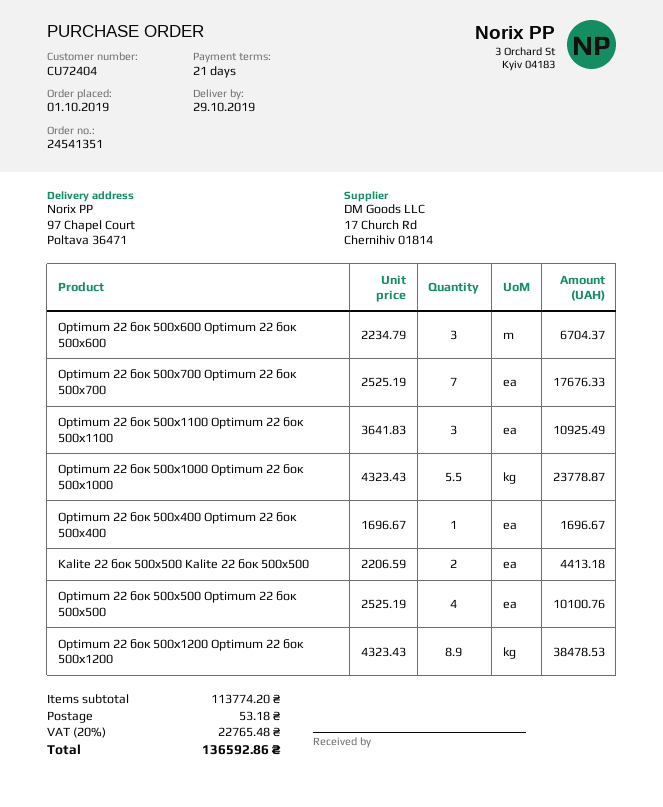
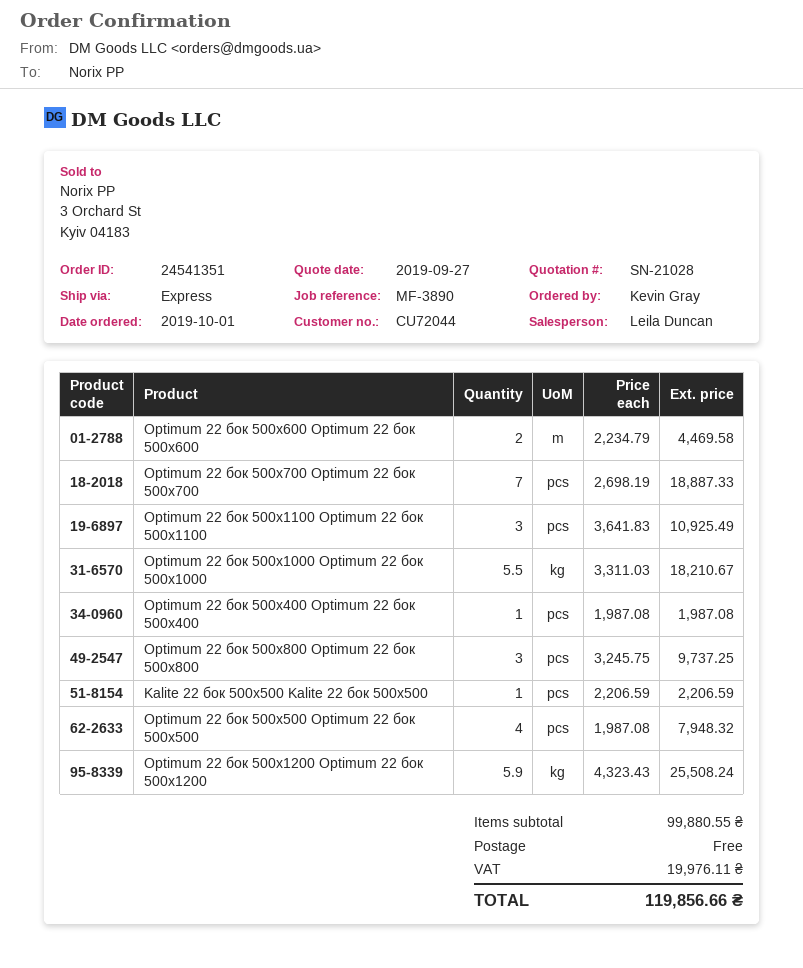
customer number: CU72404 -> CU72044
Optimum 22 бок 500x600 Optimum 22 бок 500x600: 3 x 2234.79 = 6704.37 -> 2 x 2234.79 = 4469.58
Optimum 22 бок 500x700 Optimum 22 бок 500x700: 7 x 2525.19 = 17676.33 -> 7 x 2698.19 = 18887.33
Optimum 22 бок 500х1000 Optimum 22 бок 500х1000: 5.5 x 4323.43 = 23778.87 -> 5.5 x 3311.03 = 18210.67
Optimum 22 бок 500x400 Optimum 22 бок 500x400: 1 x 1696.67 = 1696.67 -> 1 x 1987.08 = 1987.08
Kalite 22 бок 500x500 Kalite 22 бок 500x500: 2 x 2206.59 = 4413.18 -> 1 x 2206.59 = 2206.59
Optimum 22 бок 500x500 Optimum 22 бок 500x500: 4 x 2525.19 = 10100.76 -> 4 x 1987.08 = 7948.32
Optimum 22 бок 500х1200 Optimum 22 бок 500х1200: 8.9 x 4323.43 = 38478.53 -> 5.9 x 4323.43 = 25508.24
Optimum 22 бок 500x800 Optimum 22 бок 500x800: none -> 3 x 3245.75 = 9737.25
subtotal: 113774.20 -> 99880.55
shipping: 53.18 -> 0.00
tax: 22765.48 -> 19976.11
total: 136592.86 -> 119856.66

